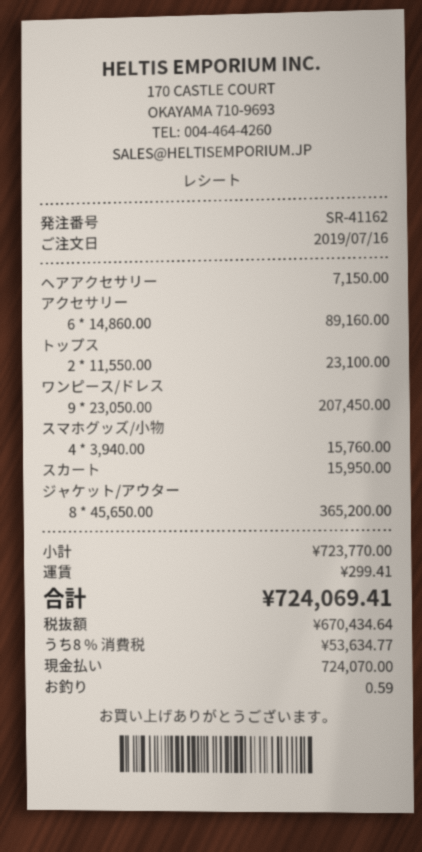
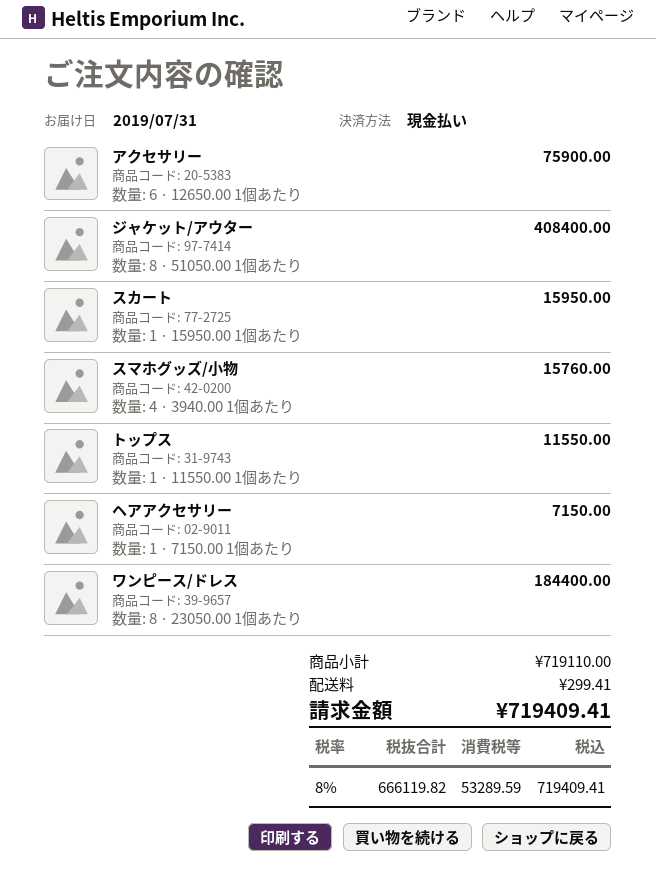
アクセサリー: 6 x 14860.00 = 89160.00 -> 6 x 12650.00 = 75900.00
トップス: 2 x 11550.00 = 23100.00 -> 1 x 11550.00 = 11550.00
ワンピース/ドレス: 9 x 23050.00 = 207450.00 -> 8 x 23050.00 = 184400.00
ジャケット/アウター: 8 x 45650.00 = 365200.00 -> 8 x 51050.00 = 408400.00
subtotal: 723770.00 -> 719110.00
net: 670434.64 -> 666119.82
tax: 8% = 53634.77 -> 8% = 53289.59
total: 724069.41 -> 719409.41

